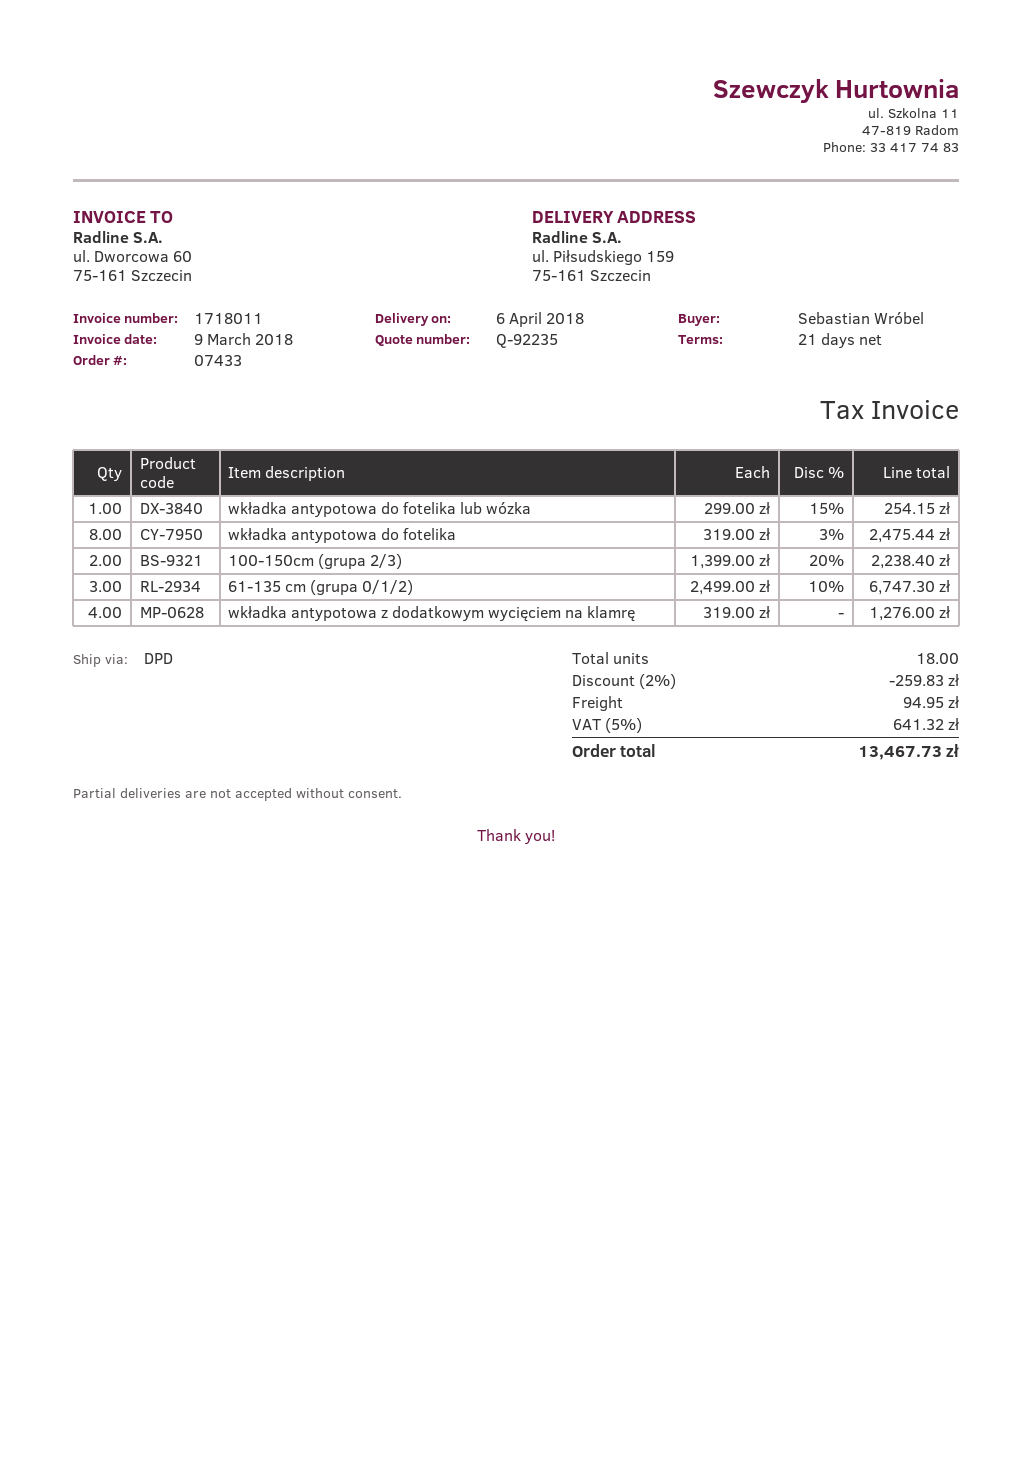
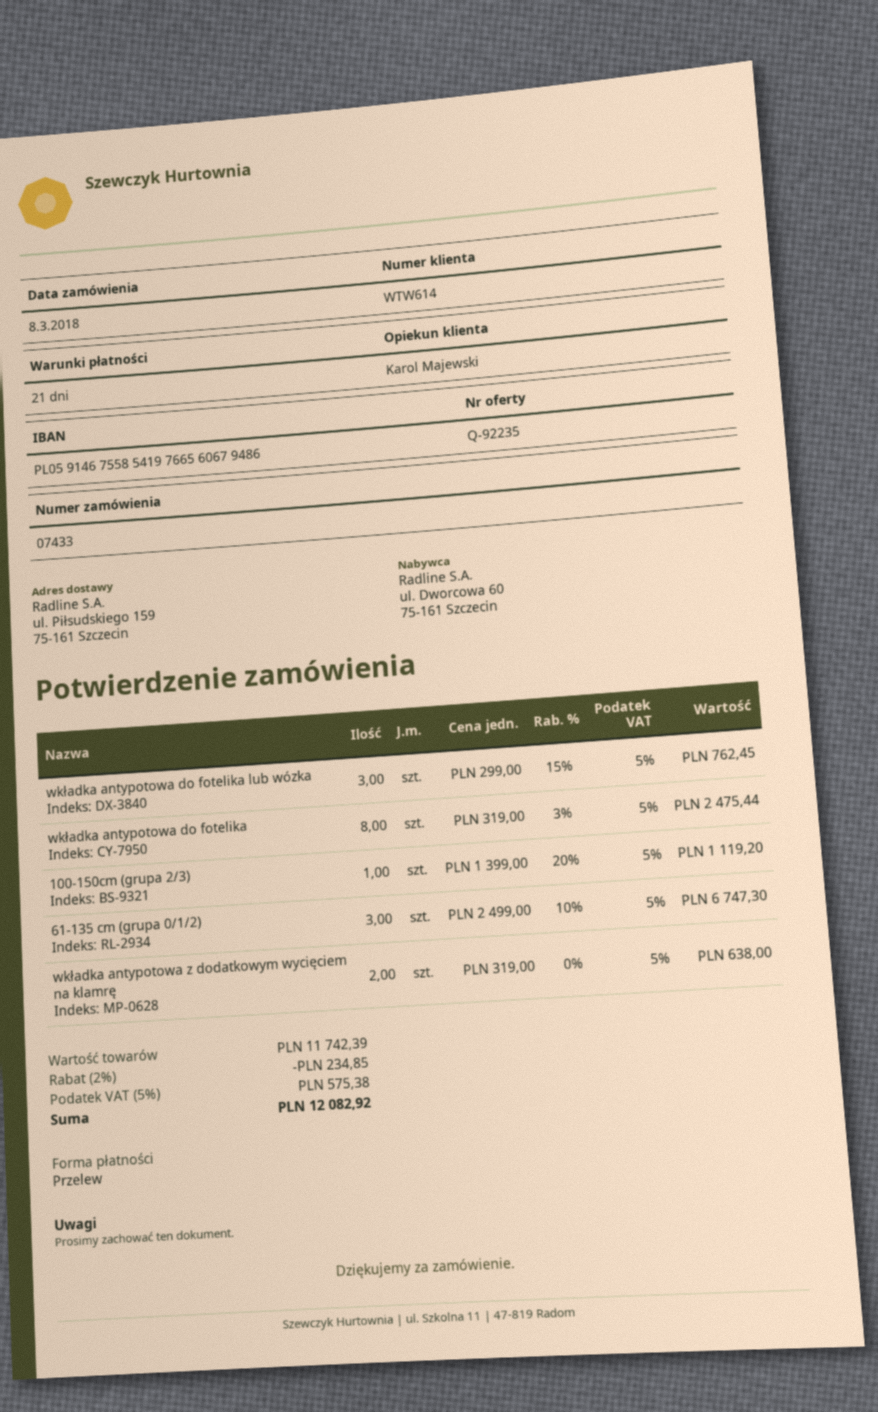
wkładka antypotowa do fotelika lub wózka: 1 x 299.00 - 15% = 254.15 -> 3 x 299.00 - 15% = 762.45
100-150cm (grupa 2/3): 2 x 1399.00 - 20% = 2238.40 -> 1 x 1399.00 - 20% = 1119.20
wkładka antypotowa z dodatkowym wycięciem na klamrę: 4 x 319.00 = 1276.00 -> 2 x 319.00 = 638.00
discount: 2% = 259.83 -> 2% = 234.85
shipping: 94.95 -> none
tax: 5% = 641.32 -> 5% = 575.38
total: 13467.73 -> 12082.92

